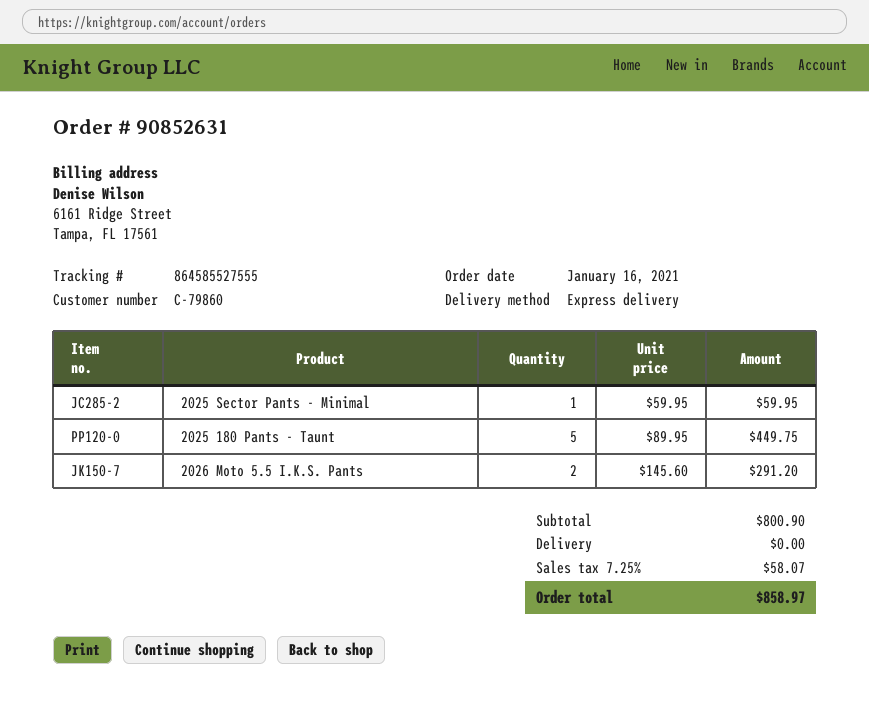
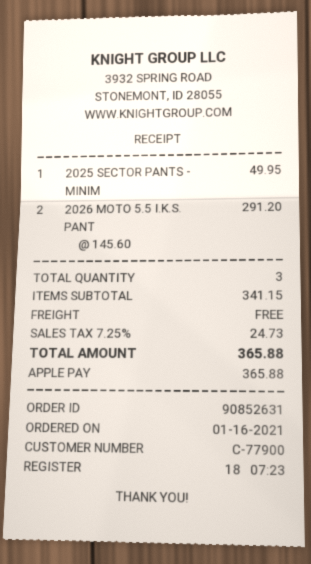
customer number: C-79860 -> C-77900
2025 Sector Pants - Minimal: 1 x 59.95 = 59.95 -> 1 x 49.95 = 49.95
2025 180 Pants - Taunt: 5 x 89.95 = 449.75 -> none
subtotal: 800.90 -> 341.15
tax: 7.25% = 58.07 -> 7.25% = 24.73
total: 858.97 -> 365.88

